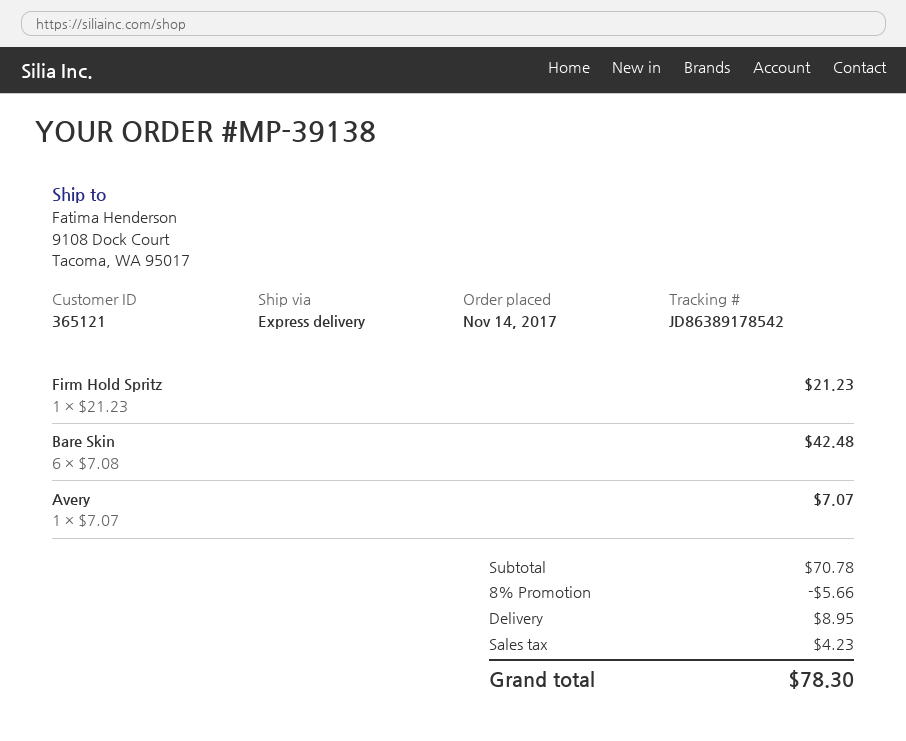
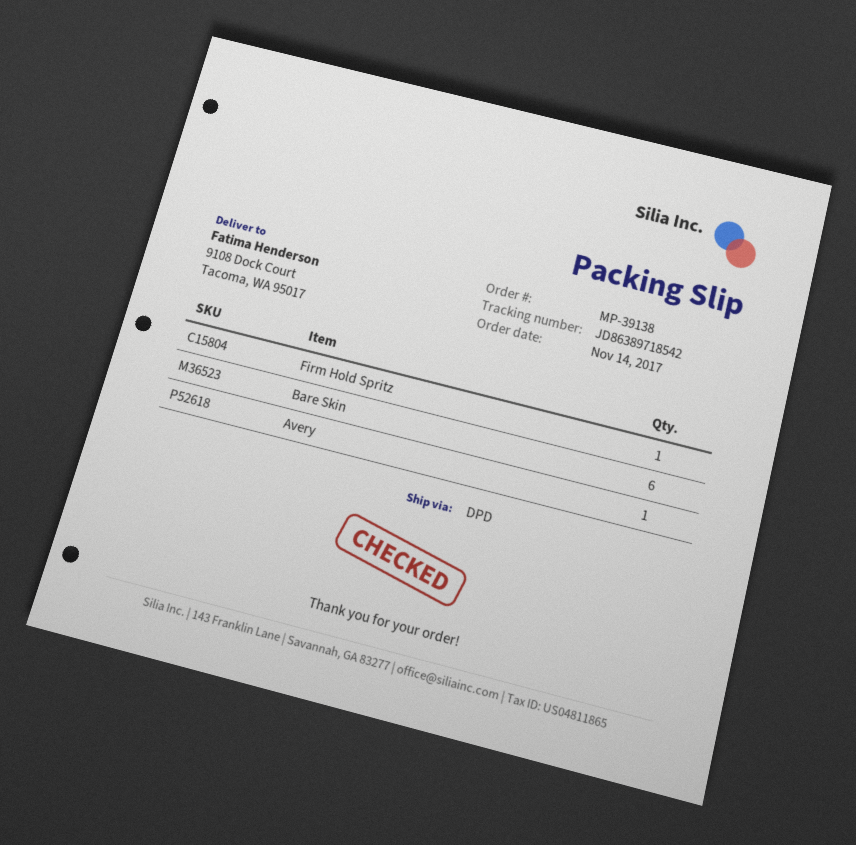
shipping method: express -> DPD
tracking number: JD86389178542 -> JD86389718542

